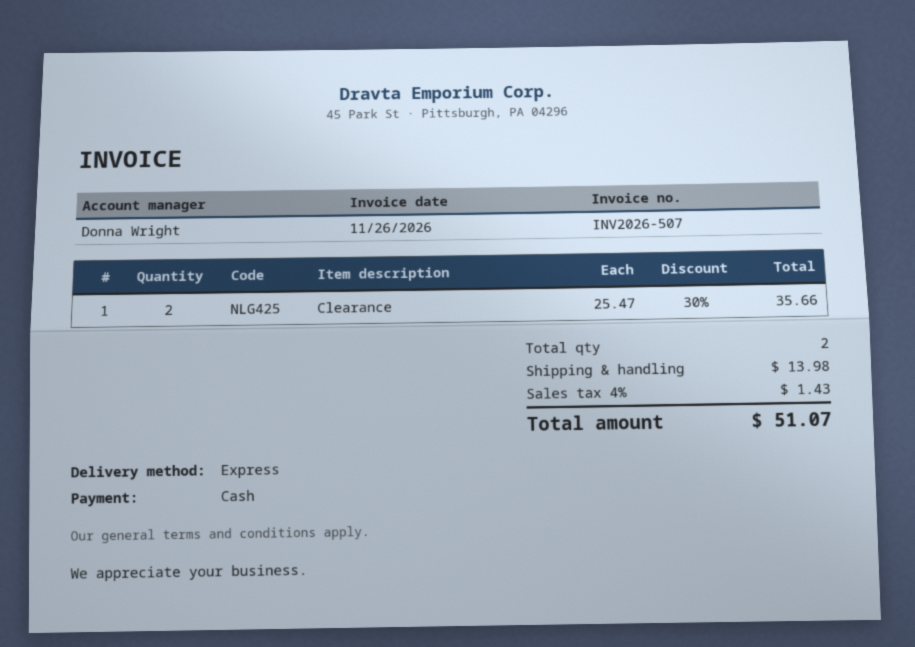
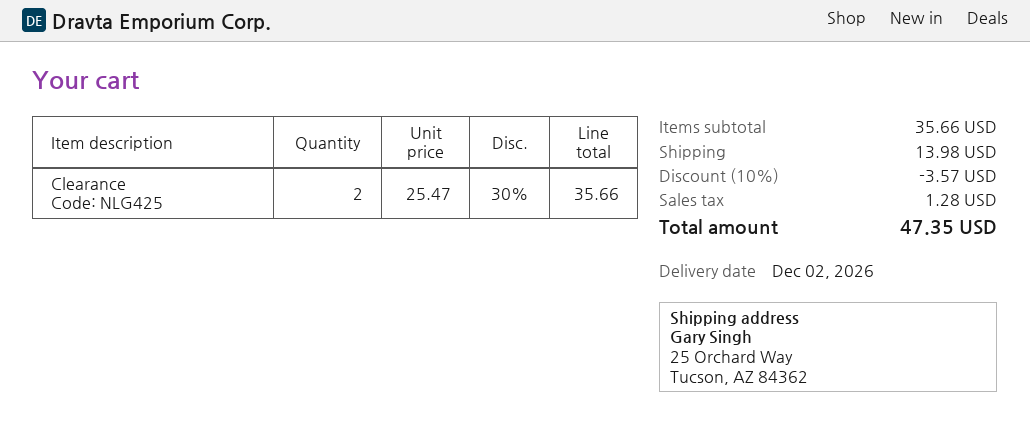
discount: none -> 10% = 3.57
tax: 1.43 -> 1.28
total: 51.07 -> 47.35

